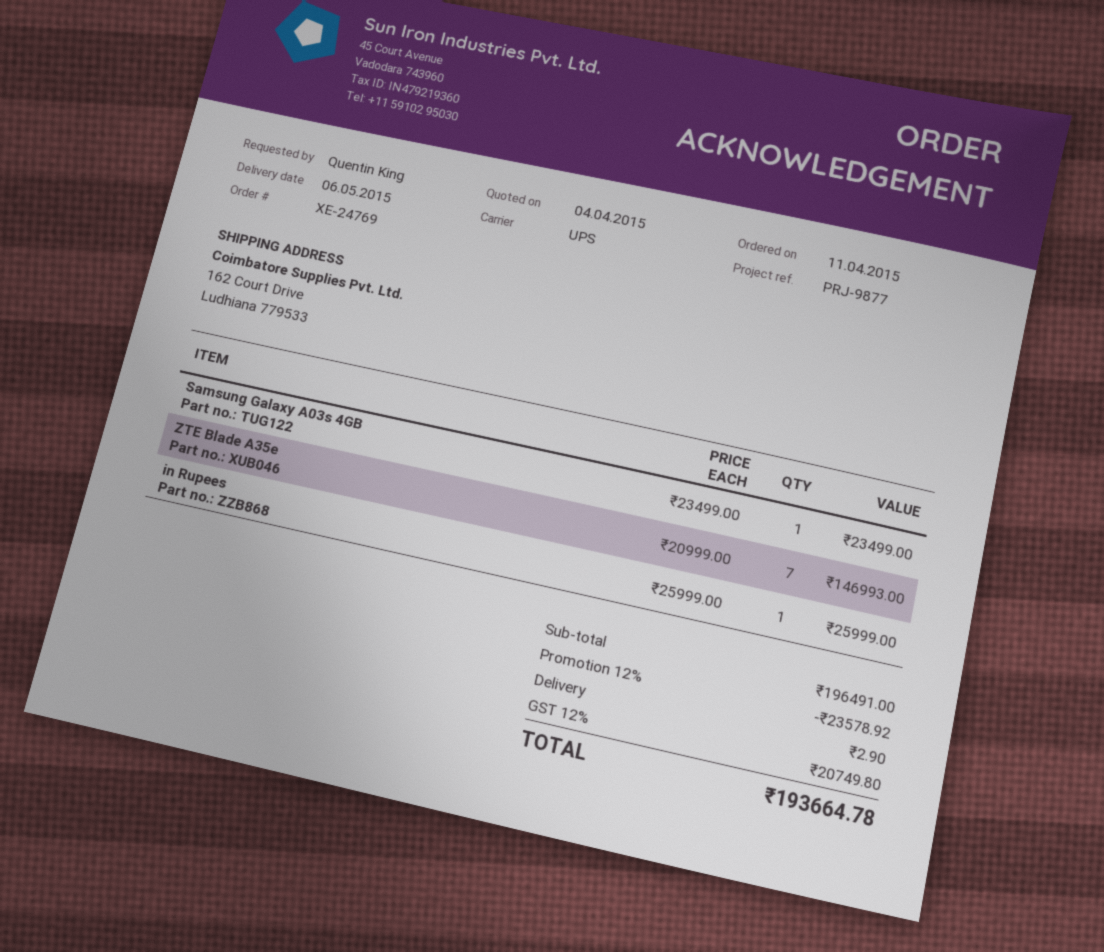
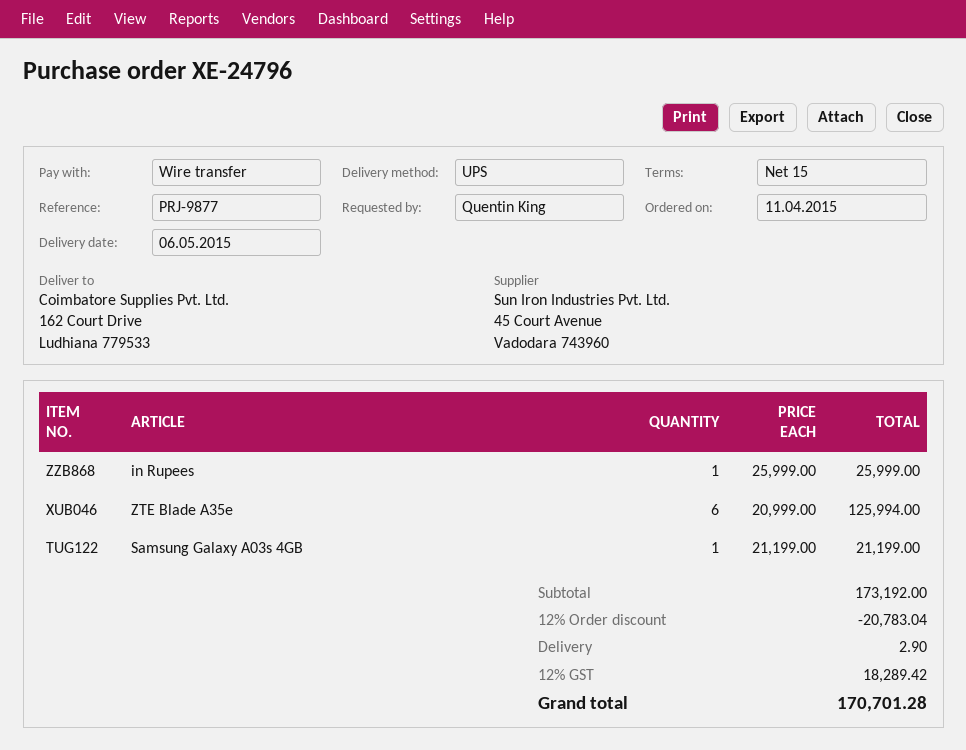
order number: XE-24769 -> XE-24796
Samsung Galaxy A03s 4GB: 1 x 23499.00 = 23499.00 -> 1 x 21199.00 = 21199.00
ZTE Blade A35e: 7 x 20999.00 = 146993.00 -> 6 x 20999.00 = 125994.00
subtotal: 196491.00 -> 173192.00
discount: 12% = 23578.92 -> 12% = 20783.04
tax: 12% = 20749.80 -> 12% = 18289.42
total: 193664.78 -> 170701.28

